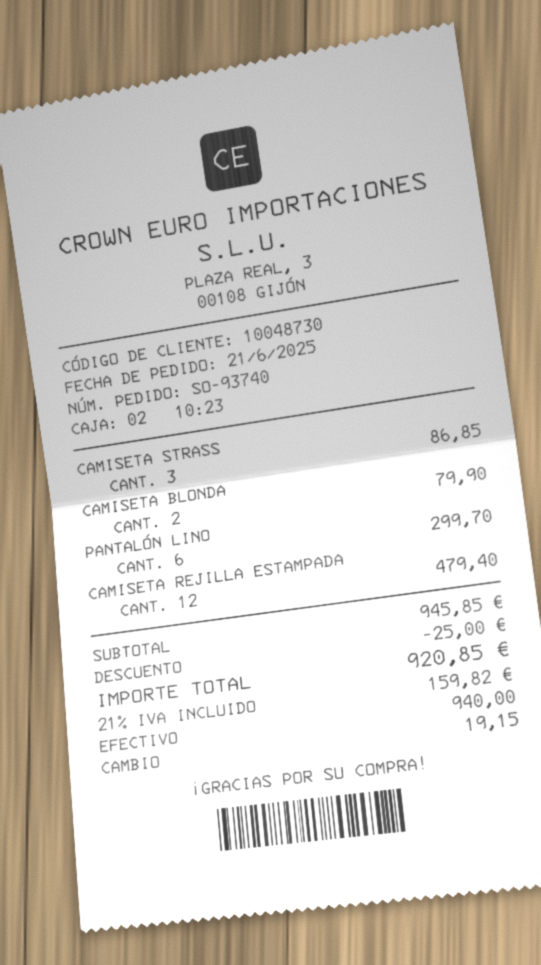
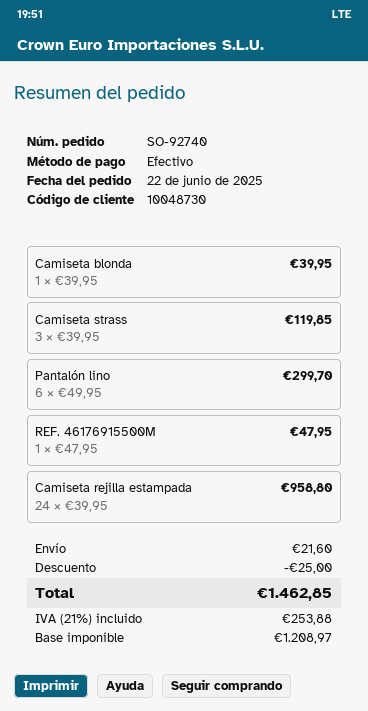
order number: SO-93740 -> SO-92740
order date: 2025-06-21 -> 2025-06-22
CAMISETA STRASS: 3 for 86.85 -> 3 for 119.85
CAMISETA BLONDA: 2 for 79.90 -> 1 for 39.95
CAMISETA REJILLA ESTAMPADA: 12 for 479.40 -> 24 for 958.80
REF. 46176915500M: none -> 1 for 47.95
shipping: none -> 21.60
tax: 21% = 159.82 -> 21% = 253.88
total: 920.85 -> 1462.85

